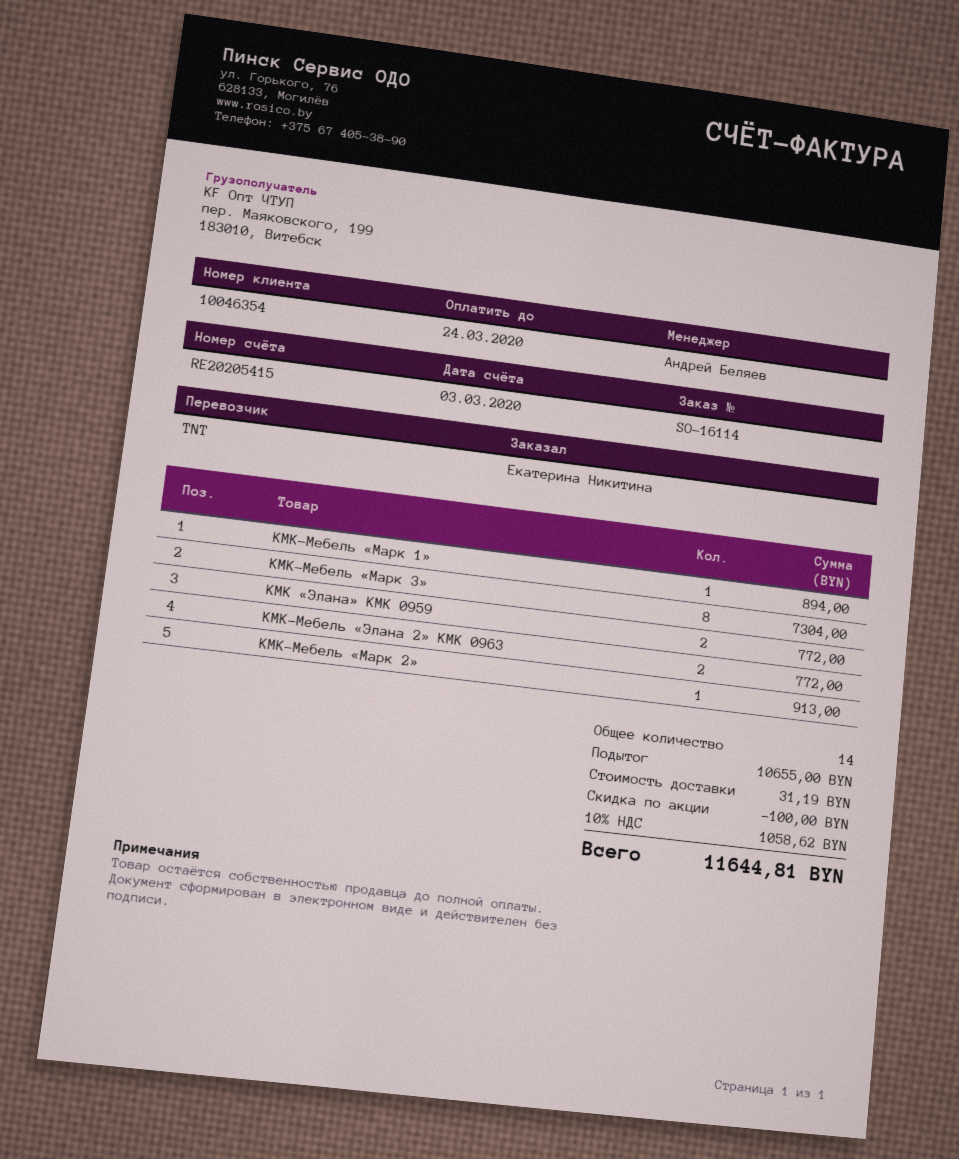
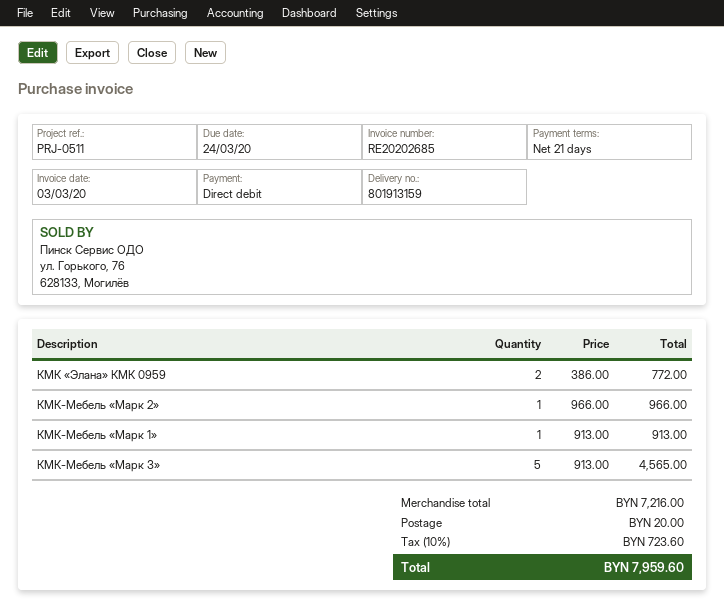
invoice number: RE20205415 -> RE20202685
КМК-Мебель «Марк 1»: 1 for 894.00 -> 1 for 913.00
КМК-Мебель «Марк 3»: 8 for 7304.00 -> 5 for 4565.00
КМК-Мебель «Элана 2» КМК 0963: 2 for 772.00 -> none
КМК-Мебель «Марк 2»: 1 for 913.00 -> 1 for 966.00
subtotal: 10655.00 -> 7216.00
discount: 100.00 -> none
shipping: 31.19 -> 20.00
tax: 10% = 1058.62 -> 10% = 723.60
total: 11644.81 -> 7959.60

